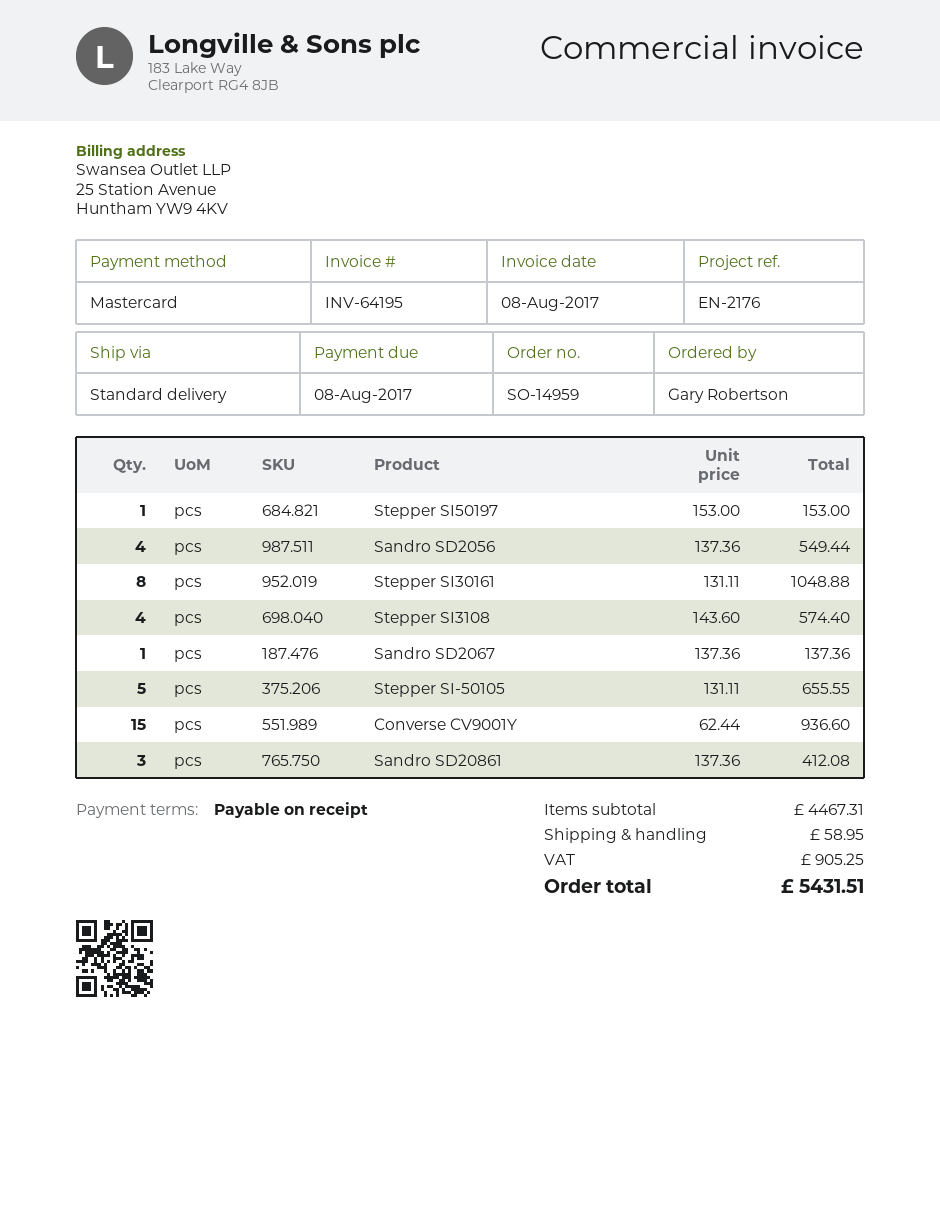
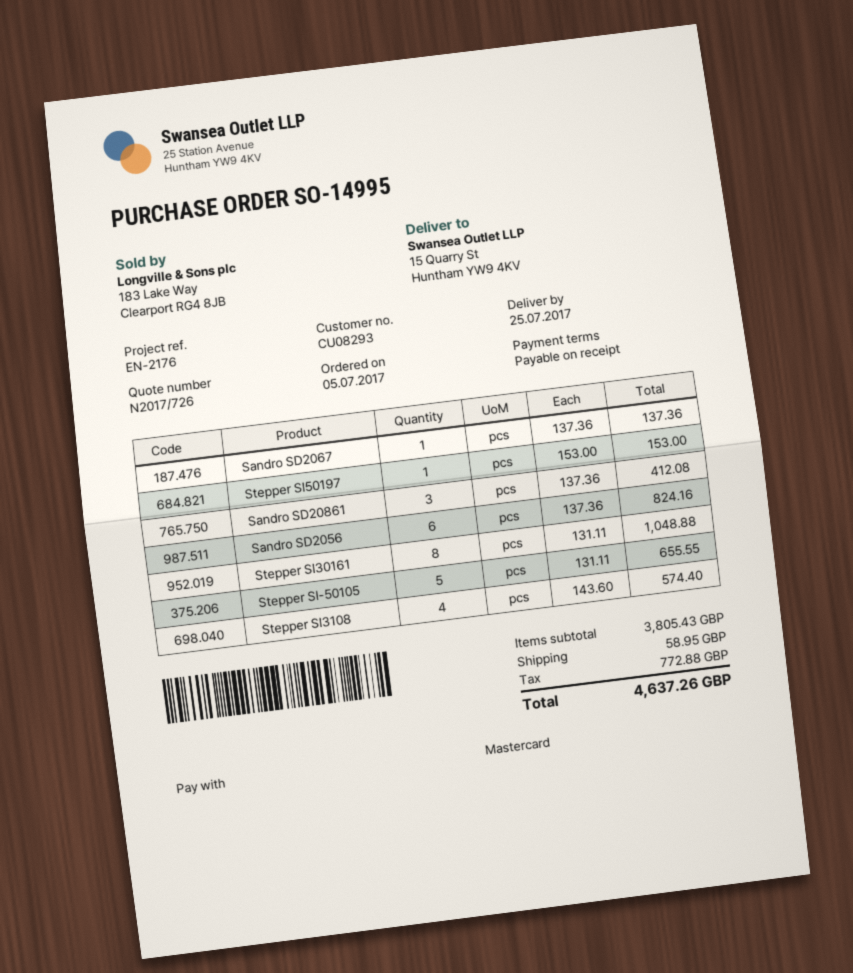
order number: SO-14959 -> SO-14995
Sandro SD2056: 4 x 137.36 = 549.44 -> 6 x 137.36 = 824.16
Converse CV9001Y: 15 x 62.44 = 936.60 -> none
subtotal: 4467.31 -> 3805.43
tax: 905.25 -> 772.88
total: 5431.51 -> 4637.26

